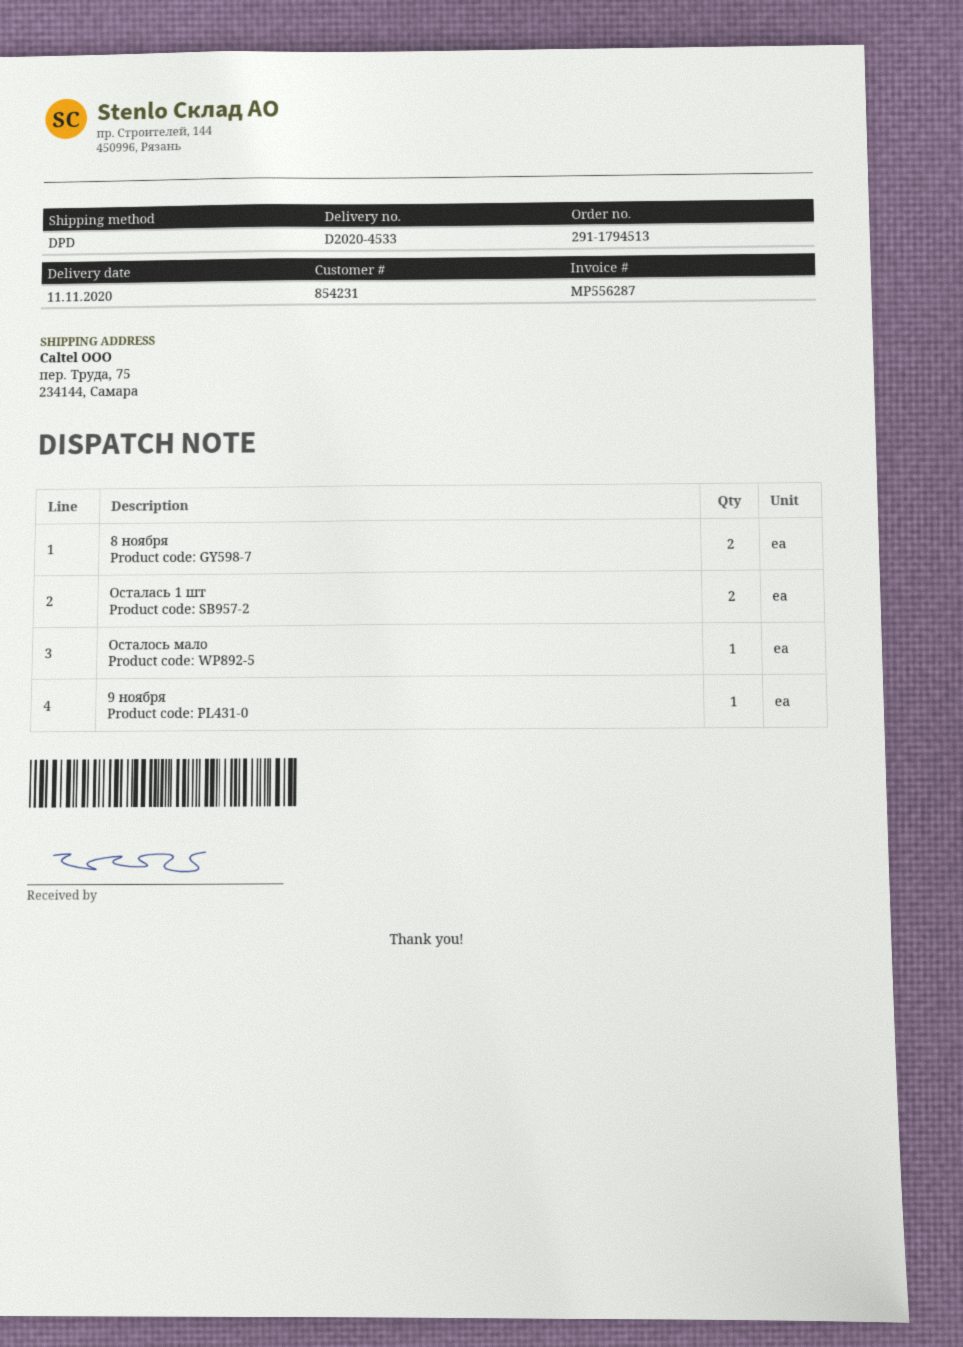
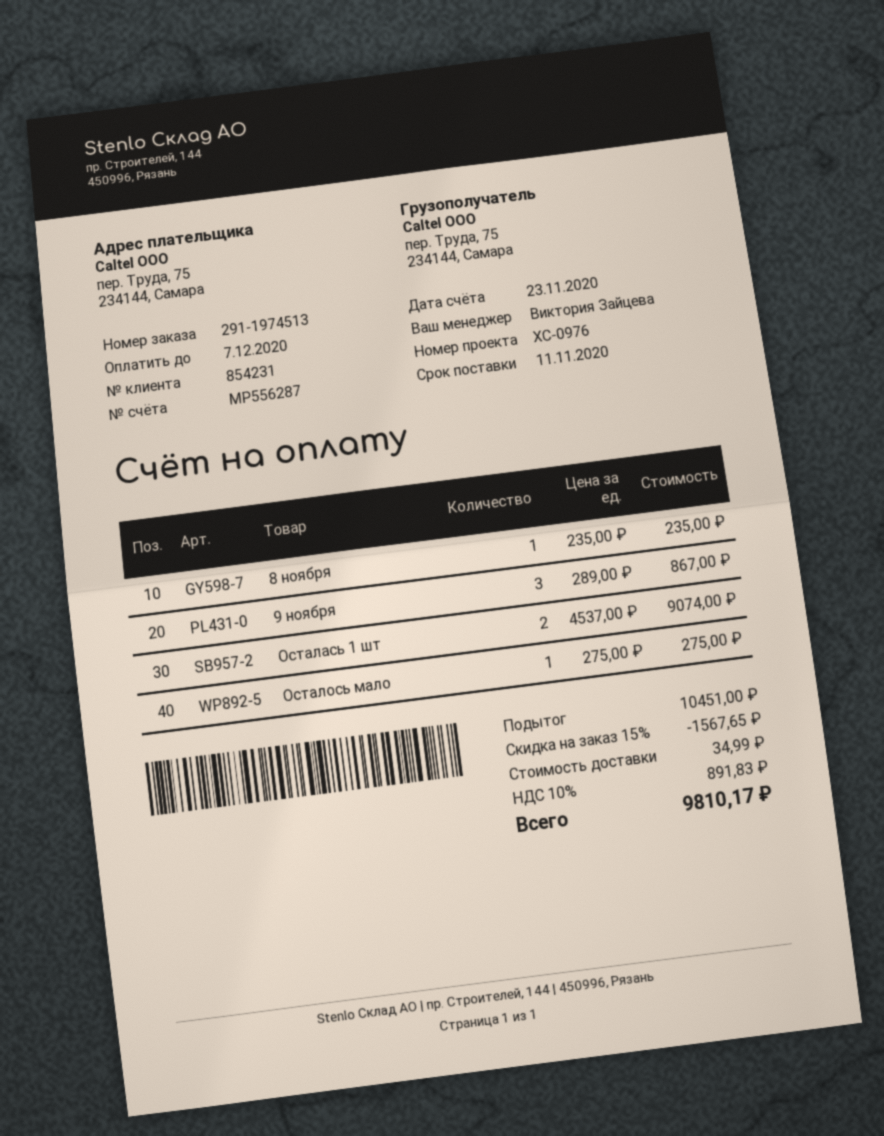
order number: 291-1794513 -> 291-1974513
8 ноября: 2 -> 1
9 ноября: 1 -> 3

